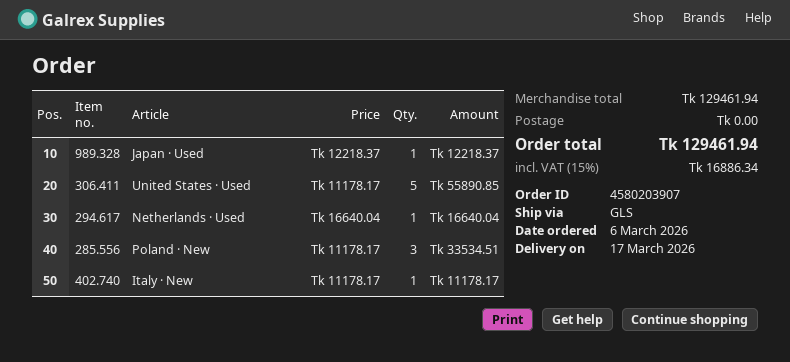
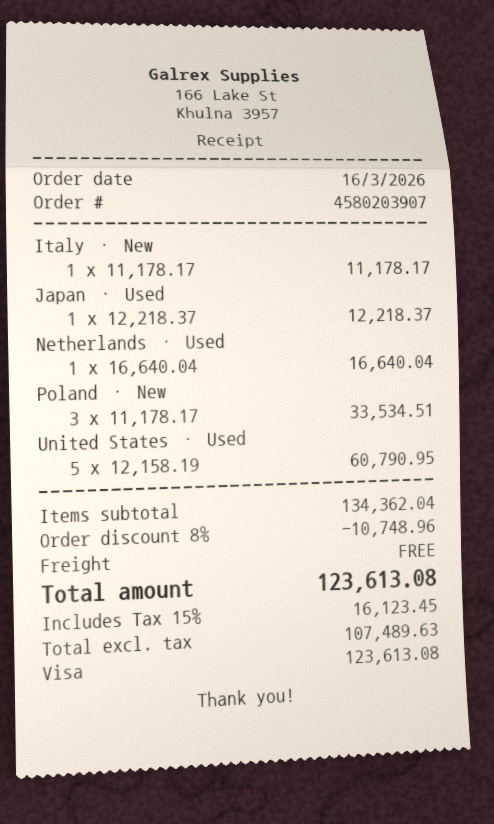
order date: 2026-03-06 -> 2026-03-16
United States · Used: 5 x 11178.17 = 55890.85 -> 5 x 12158.19 = 60790.95
subtotal: 129461.94 -> 134362.04
discount: none -> 8% = 10748.96
tax: 15% = 16886.34 -> 15% = 16123.45
total: 129461.94 -> 123613.08

